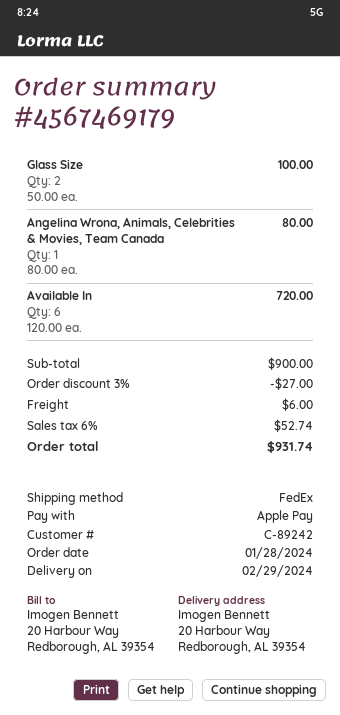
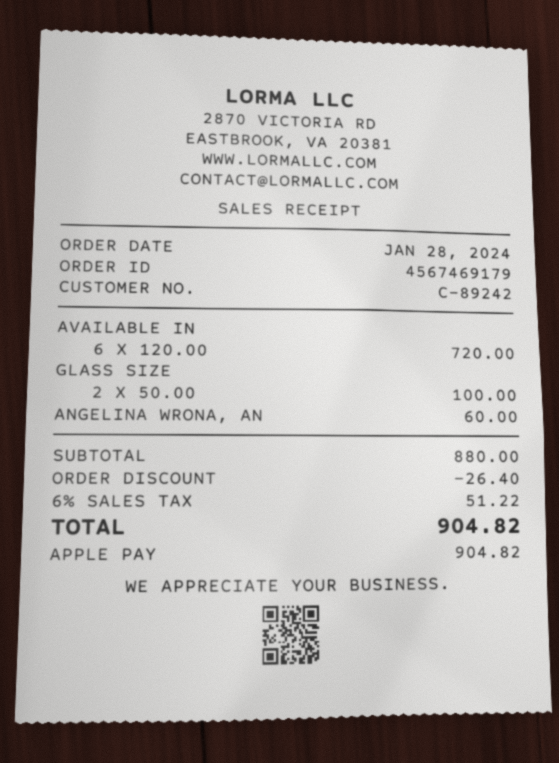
Angelina Wrona, Animals, Celebrities & Movies, Team Canada: 1 x 80.00 = 80.00 -> 1 x 60.00 = 60.00
subtotal: 900.00 -> 880.00
discount: 27.00 -> 26.40
shipping: 6.00 -> none
tax: 6% = 52.74 -> 6% = 51.22
total: 931.74 -> 904.82

